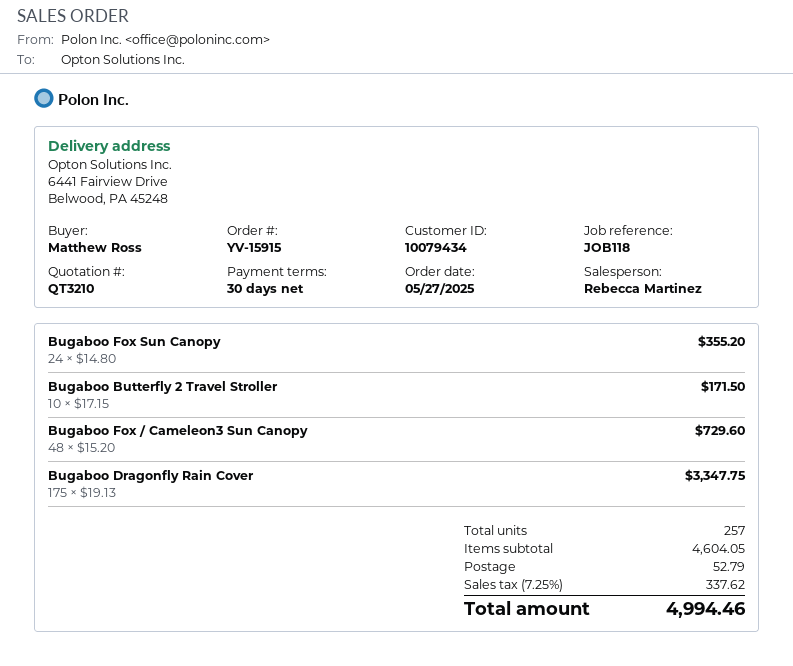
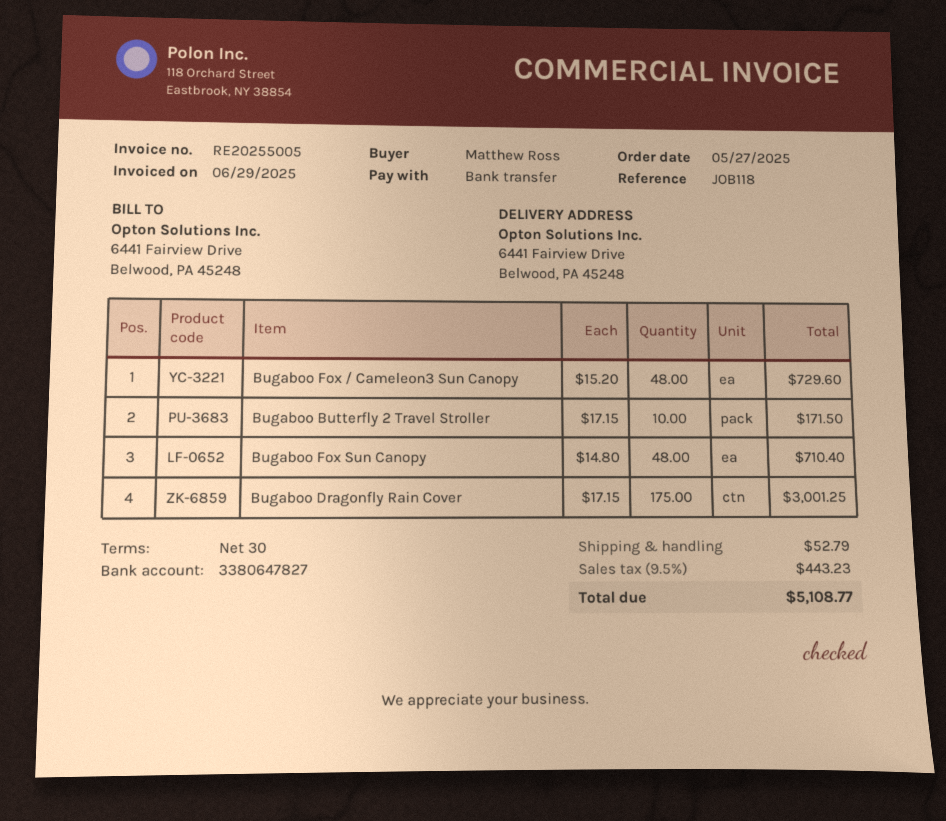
Bugaboo Fox Sun Canopy: 24 x 14.80 = 355.20 -> 48 x 14.80 = 710.40
Bugaboo Dragonfly Rain Cover: 175 x 19.13 = 3347.75 -> 175 x 17.15 = 3001.25
tax: 7.25% = 337.62 -> 9.5% = 443.23
total: 4994.46 -> 5108.77

